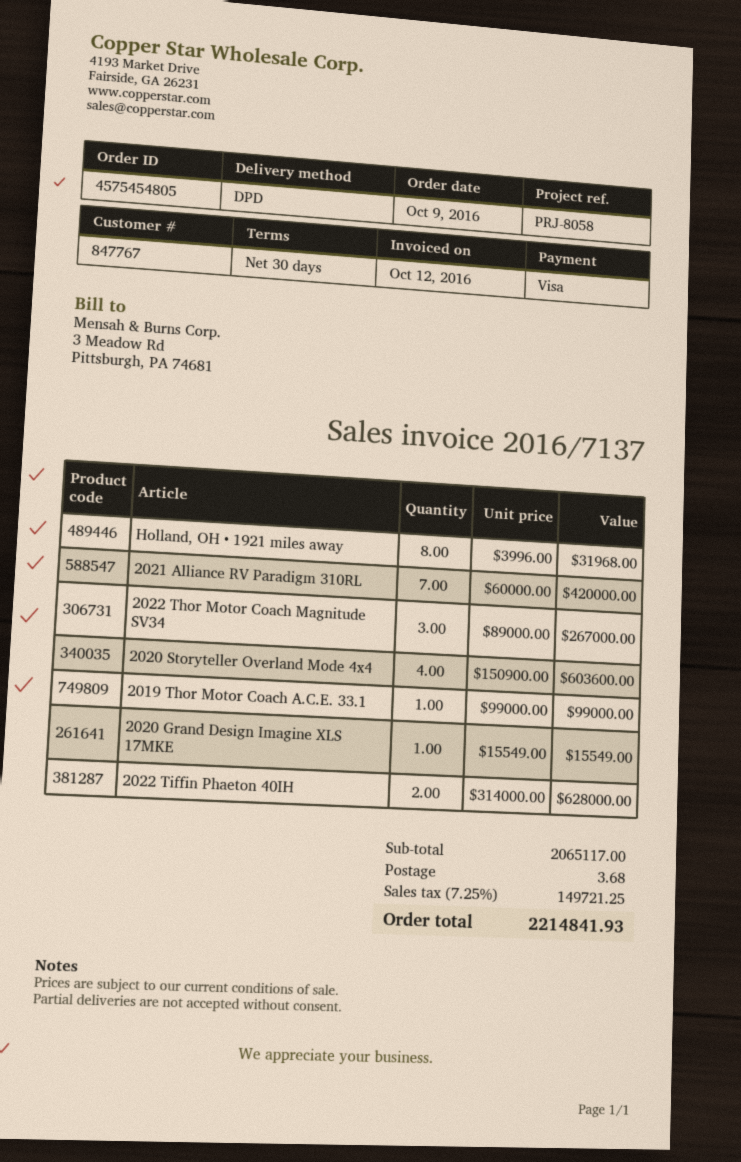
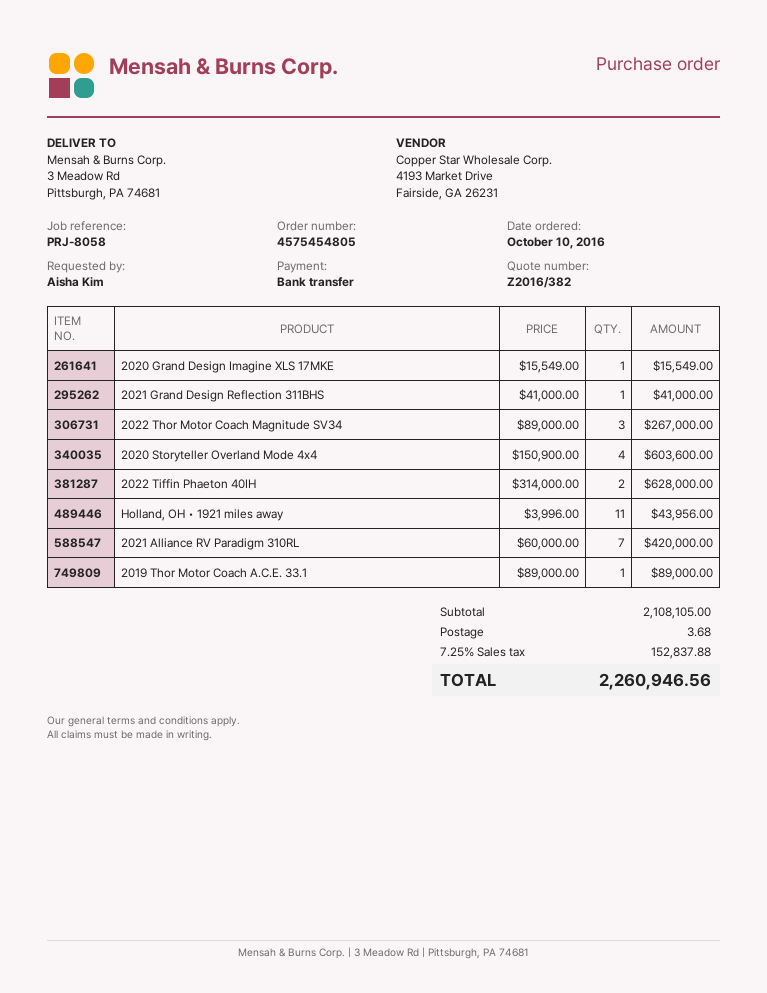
order date: 2016-10-09 -> 2016-10-10
payment method: Visa -> bank transfer
Holland, OH • 1921 miles away: 8 x 3996.00 = 31968.00 -> 11 x 3996.00 = 43956.00
2019 Thor Motor Coach A.C.E. 33.1: 1 x 99000.00 = 99000.00 -> 1 x 89000.00 = 89000.00
2021 Grand Design Reflection 311BHS: none -> 1 x 41000.00 = 41000.00
subtotal: 2065117.00 -> 2108105.00
tax: 7.25% = 149721.25 -> 7.25% = 152837.88
total: 2214841.93 -> 2260946.56

